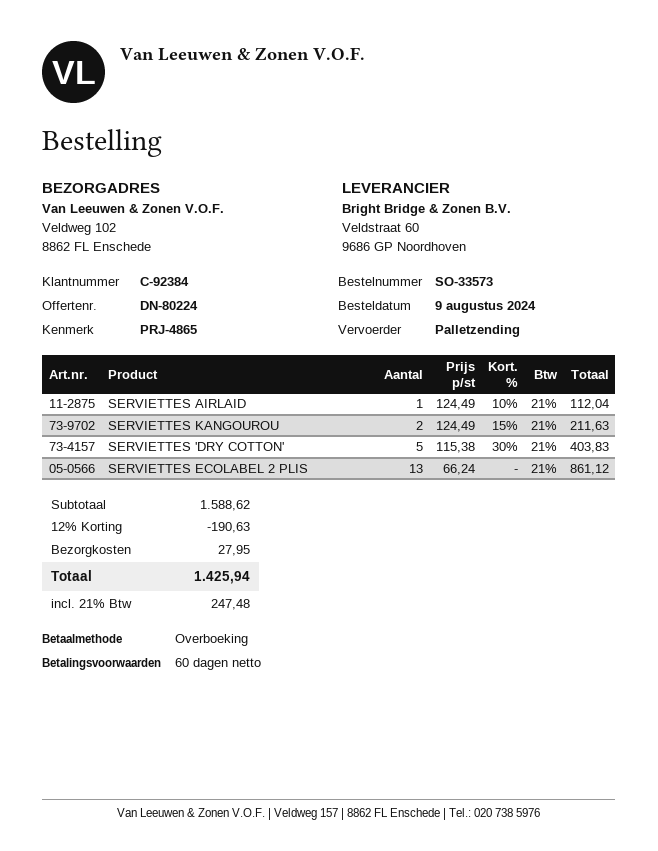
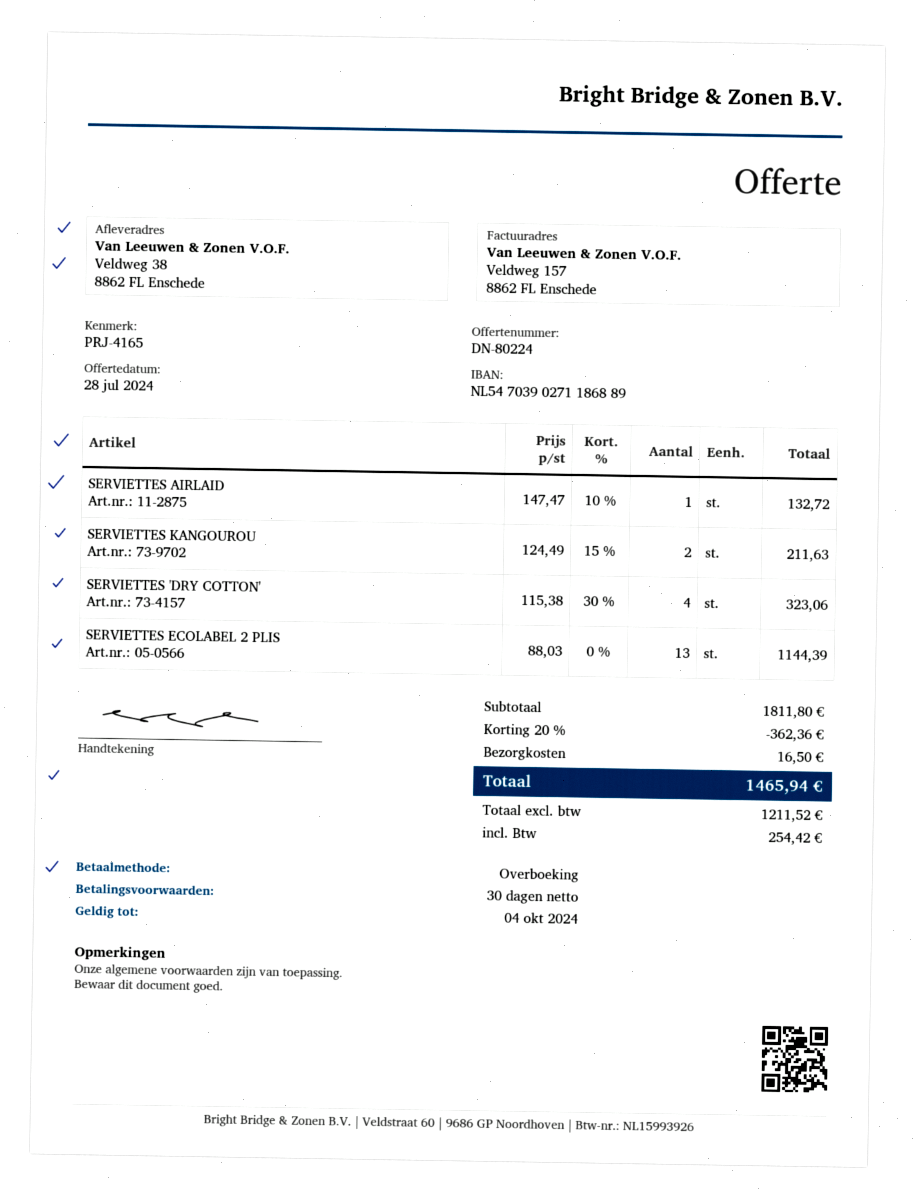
payment terms: 60 days -> 30 days
reference: PRJ-4865 -> PRJ-4165
ship to: Veldweg 102, 8862 FL Enschede -> Veldweg 38, 8862 FL Enschede
SERVIETTES AIRLAID: 1 x 124.49 - 10% = 112.04 -> 1 x 147.47 - 10% = 132.72
SERVIETTES 'DRY COTTON': 5 x 115.38 - 30% = 403.83 -> 4 x 115.38 - 30% = 323.06
SERVIETTES ECOLABEL 2 PLIS: 13 x 66.24 = 861.12 -> 13 x 88.03 = 1144.39
subtotal: 1588.62 -> 1811.80
discount: 12% = 190.63 -> 20% = 362.36
shipping: 27.95 -> 16.50
tax: 247.48 -> 254.42
total: 1425.94 -> 1465.94

